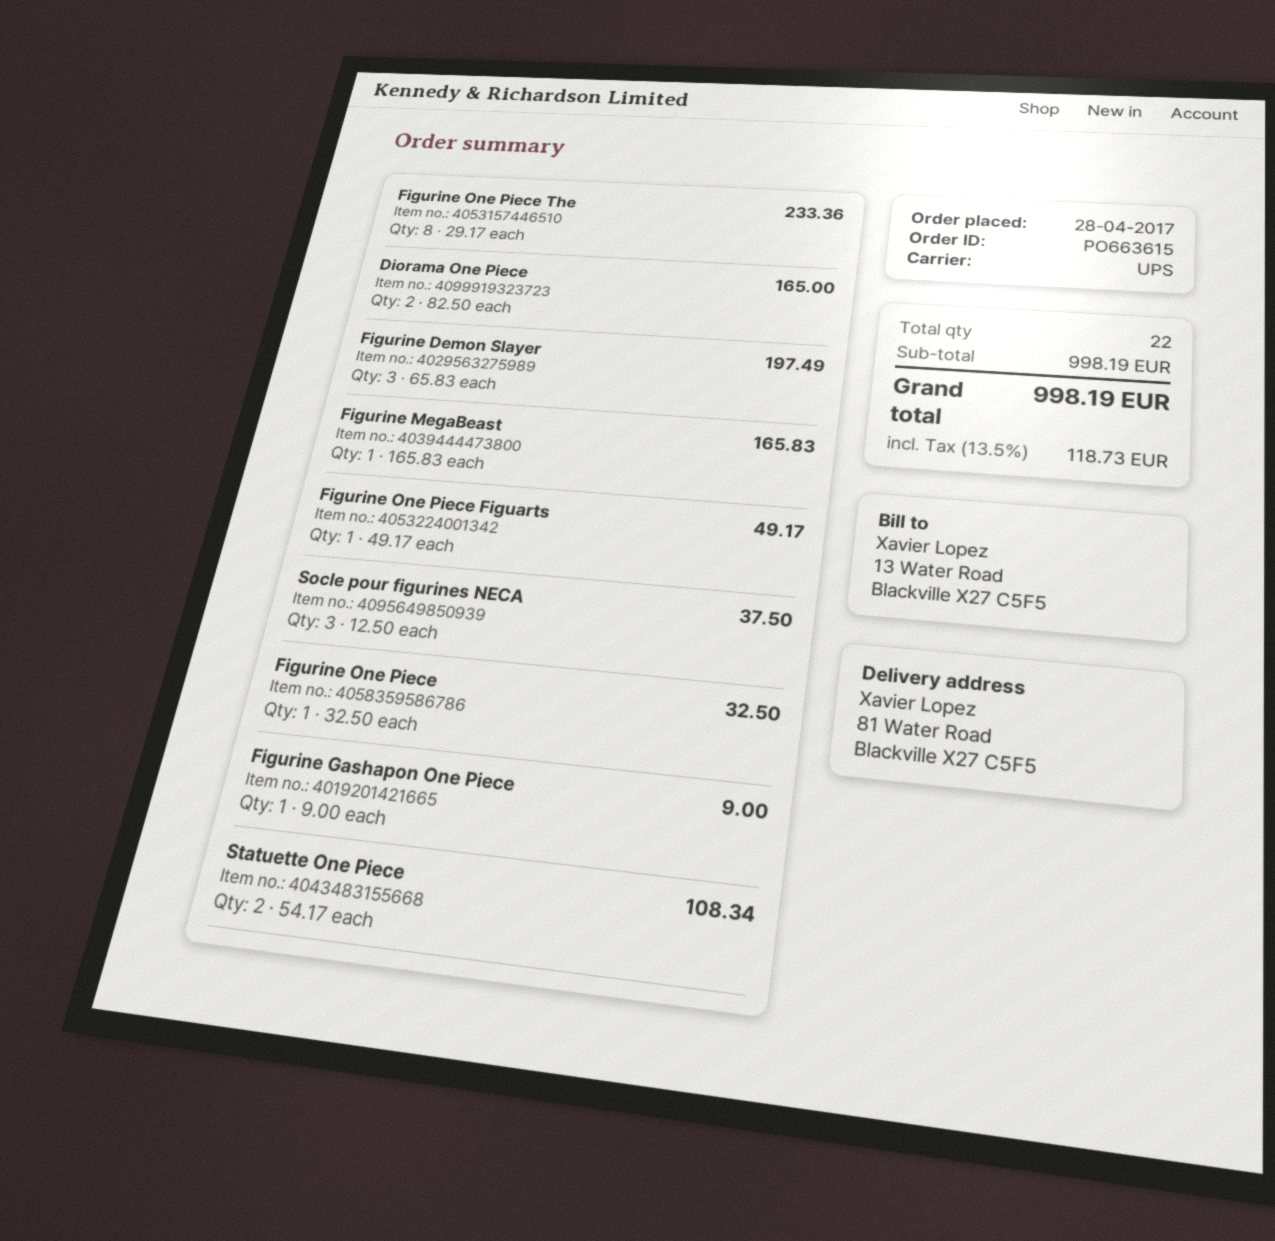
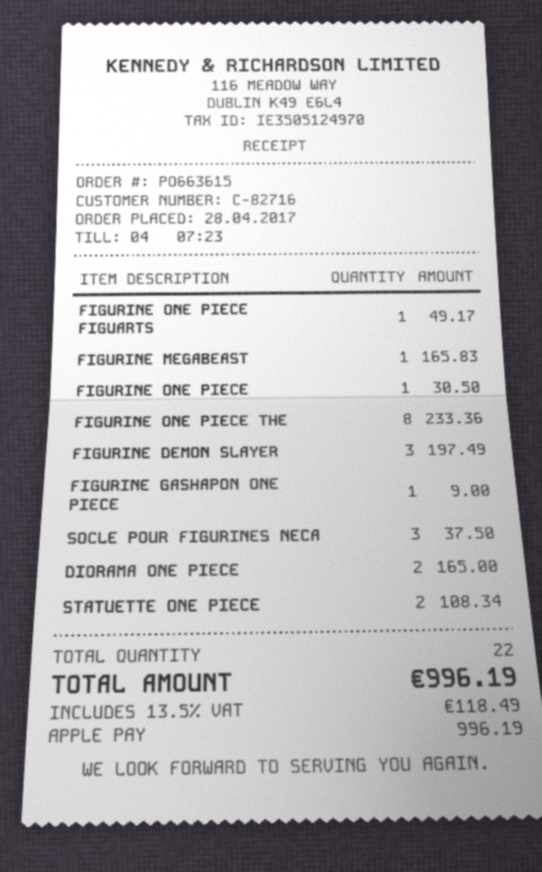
Figurine One Piece: 1 for 32.50 -> 1 for 30.50
tax: 13.5% = 118.73 -> 13.5% = 118.49
total: 998.19 -> 996.19

